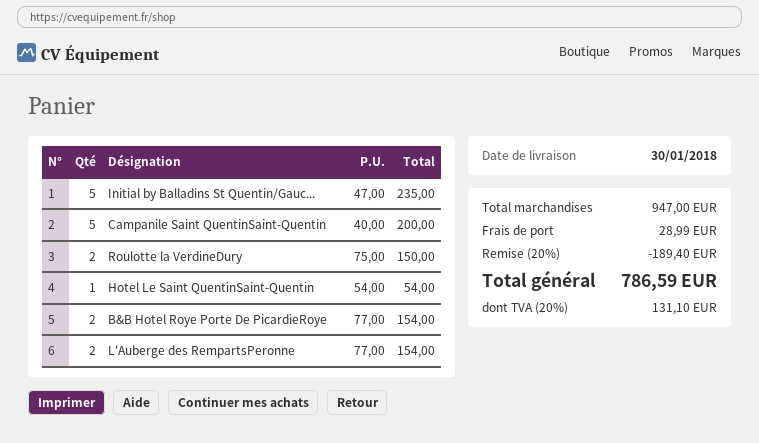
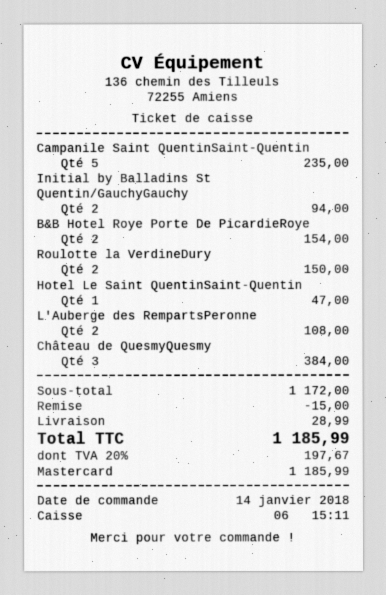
Initial by Balladins St Quentin/Gauc...: 5 for 235.00 -> 2 for 94.00
Campanile Saint QuentinSaint-Quentin: 5 for 200.00 -> 5 for 235.00
Hotel Le Saint QuentinSaint-Quentin: 1 for 54.00 -> 1 for 47.00
L'Auberge des RempartsPeronne: 2 for 154.00 -> 2 for 108.00
Château de QuesmyQuesmy: none -> 3 for 384.00
subtotal: 947.00 -> 1172.00
discount: 189.40 -> 15.00
tax: 20% = 131.10 -> 20% = 197.67
total: 786.59 -> 1185.99

